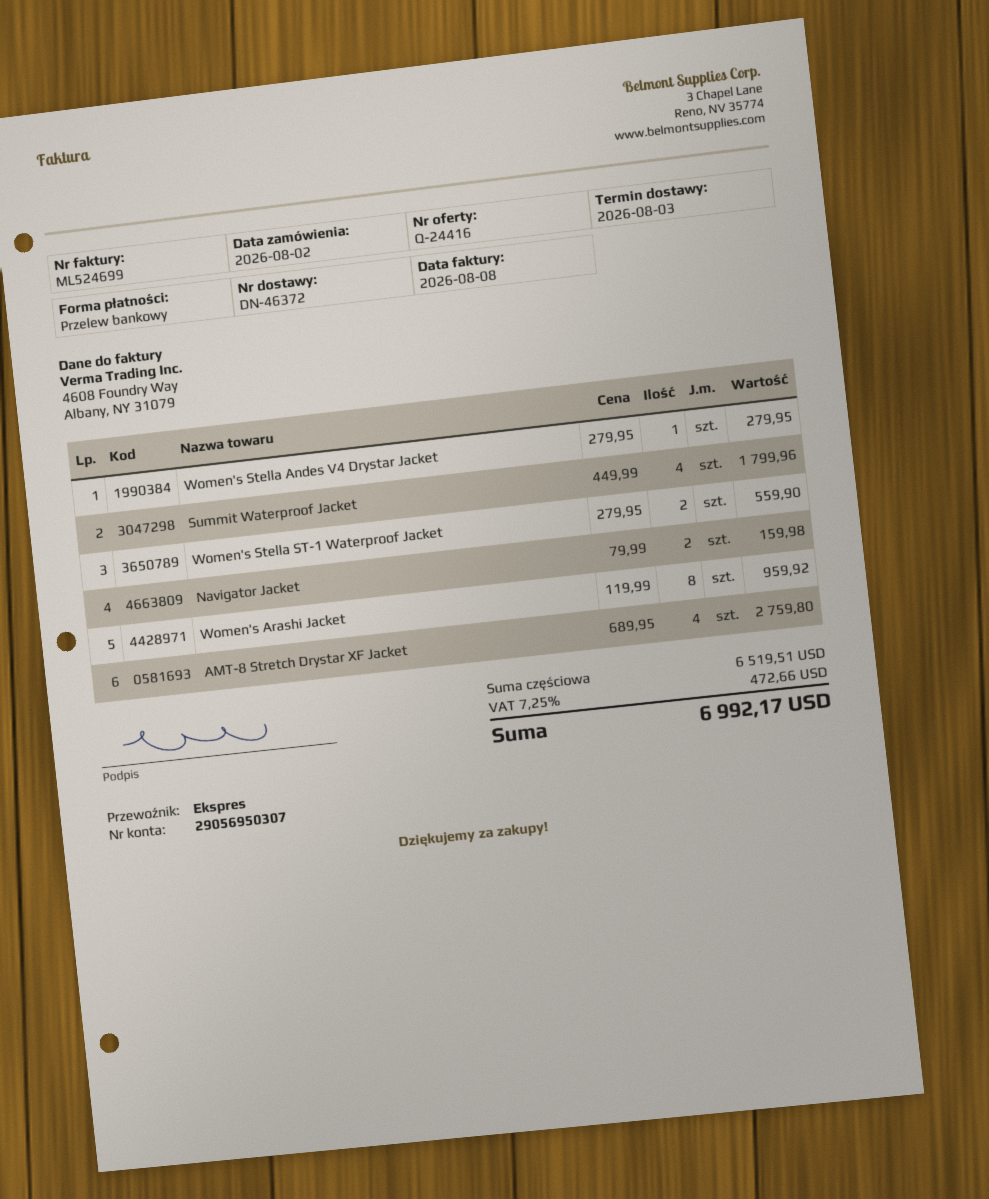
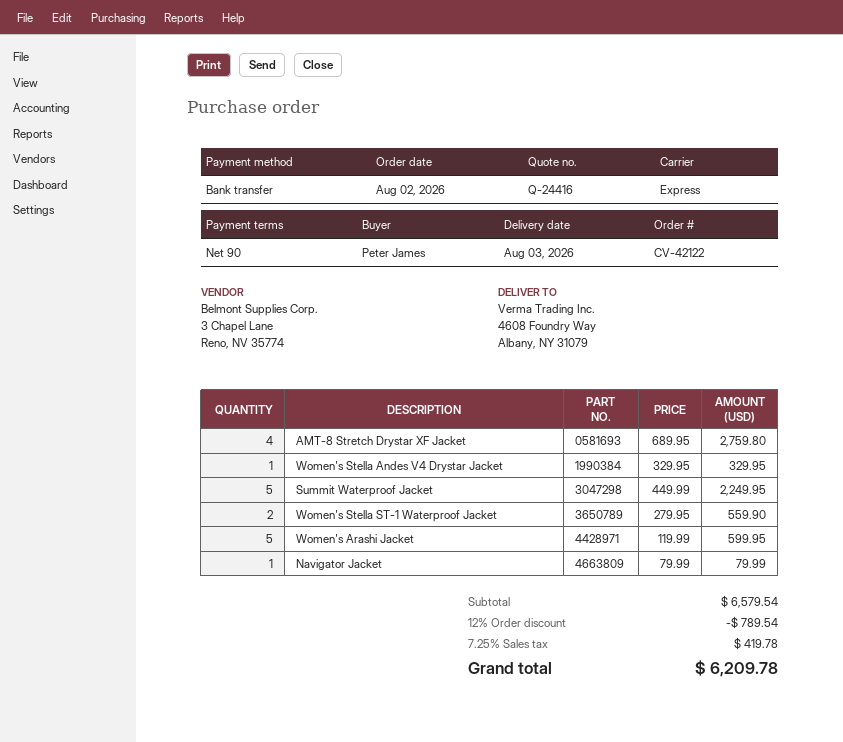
Women's Stella Andes V4 Drystar Jacket: 1 x 279.95 = 279.95 -> 1 x 329.95 = 329.95
Summit Waterproof Jacket: 4 x 449.99 = 1799.96 -> 5 x 449.99 = 2249.95
Navigator Jacket: 2 x 79.99 = 159.98 -> 1 x 79.99 = 79.99
Women's Arashi Jacket: 8 x 119.99 = 959.92 -> 5 x 119.99 = 599.95
subtotal: 6519.51 -> 6579.54
discount: none -> 12% = 789.54
tax: 7.25% = 472.66 -> 7.25% = 419.78
total: 6992.17 -> 6209.78

